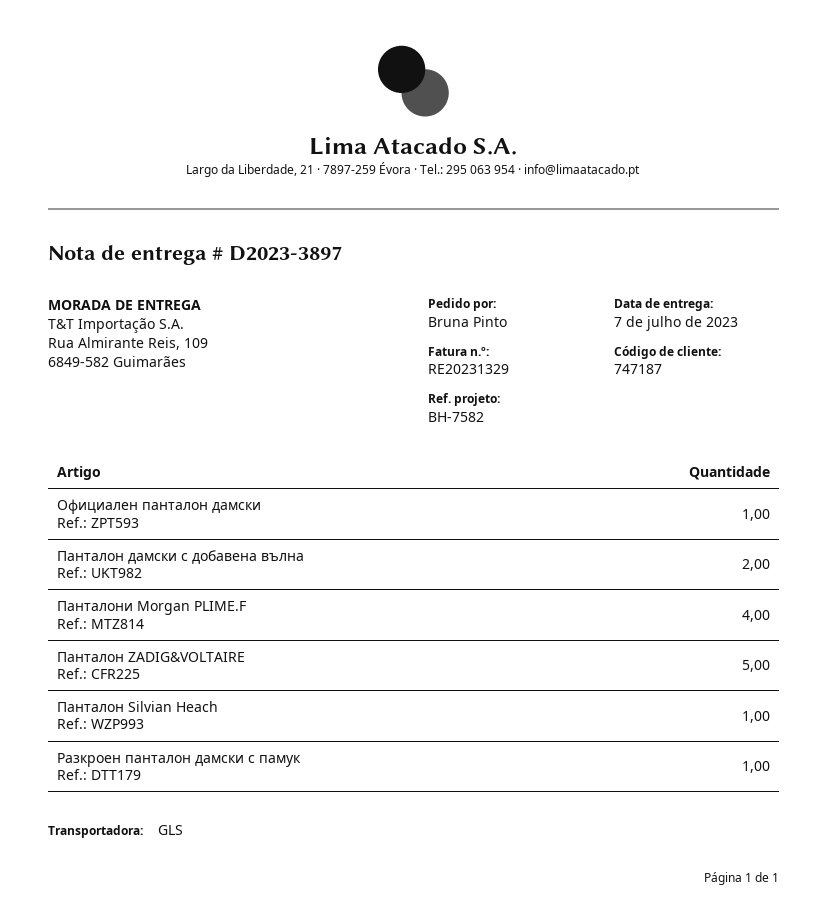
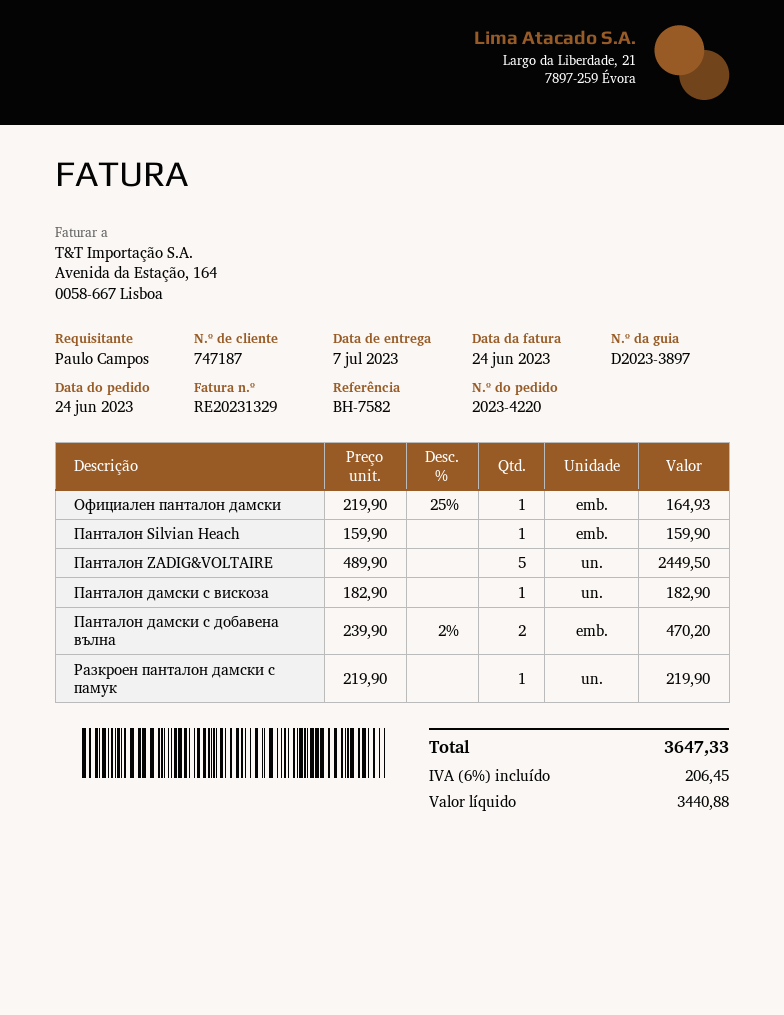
ordered by: Bruna Pinto -> Paulo Campos
Панталони Morgan PLIME.F: 4 -> none
Панталон дамски с вискоза: none -> 1

